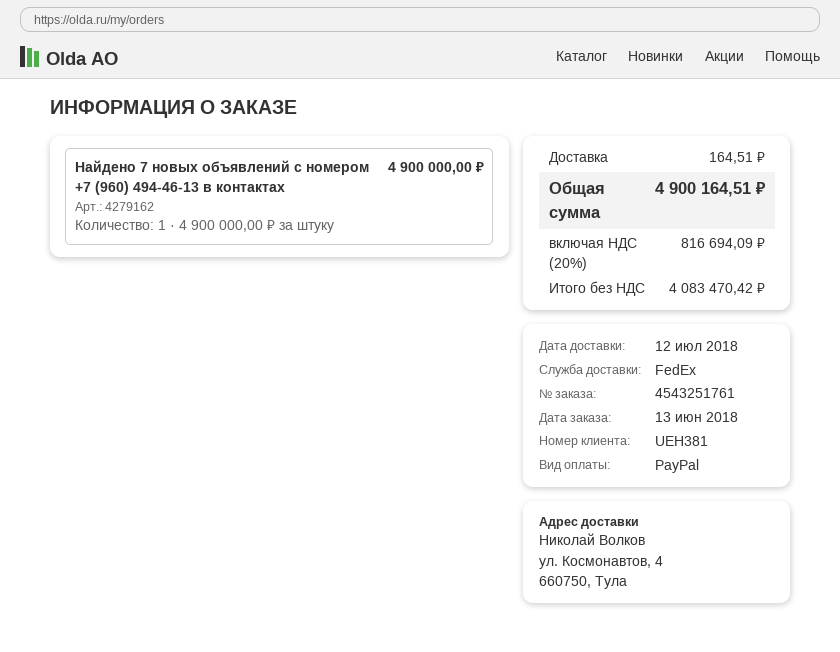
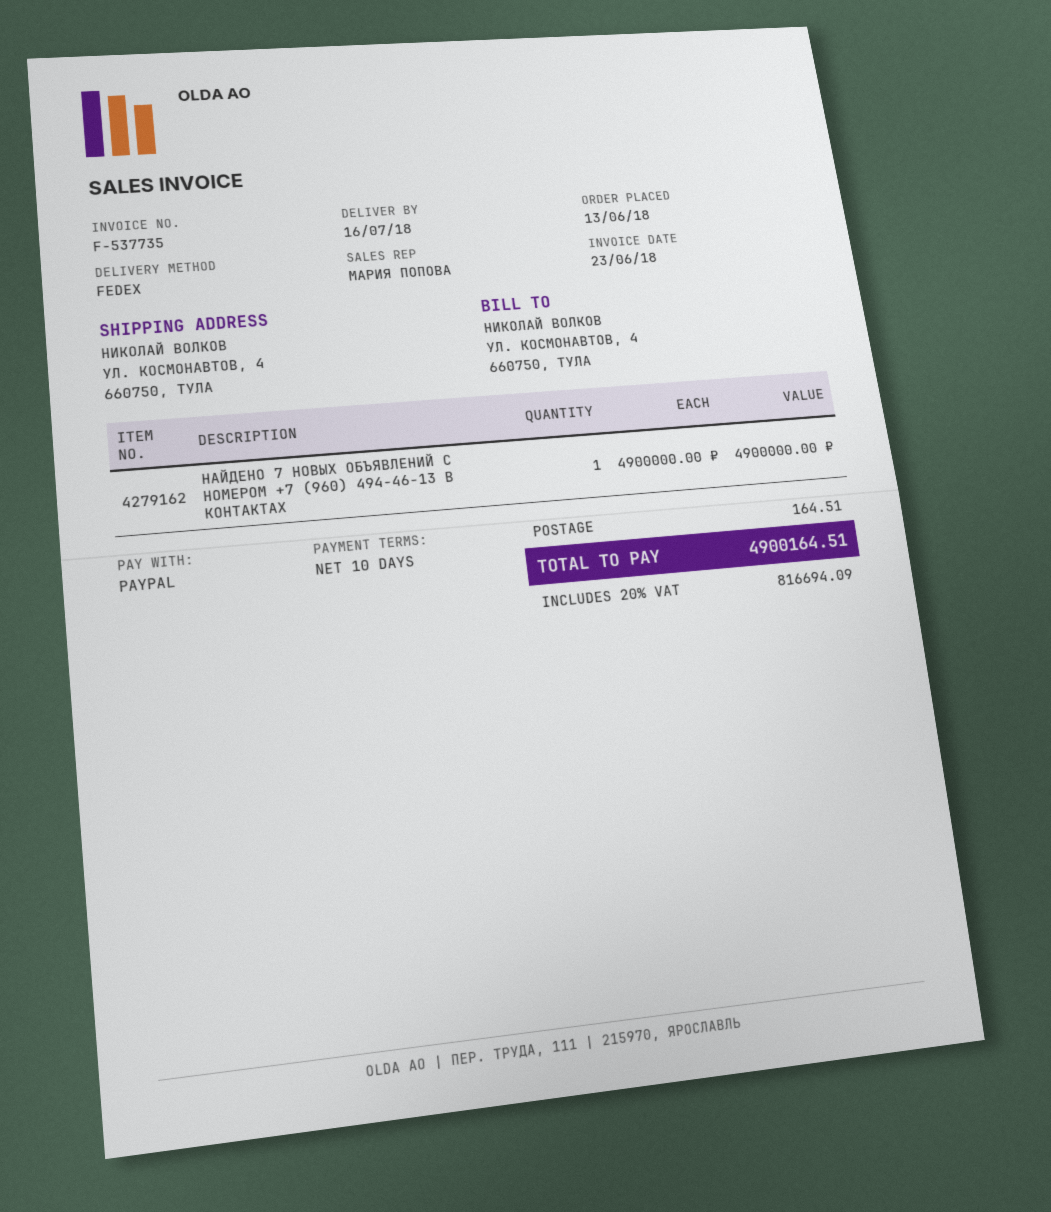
delivery date: 2018-07-12 -> 2018-07-16

